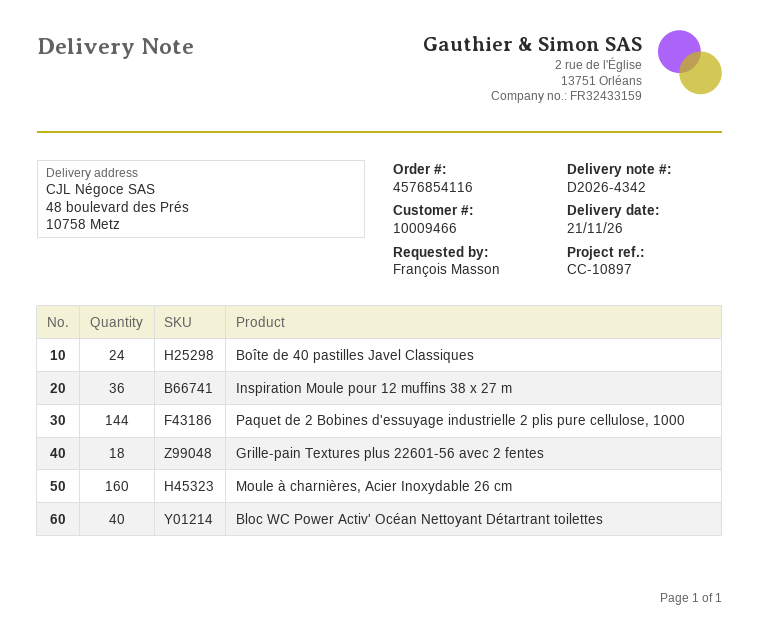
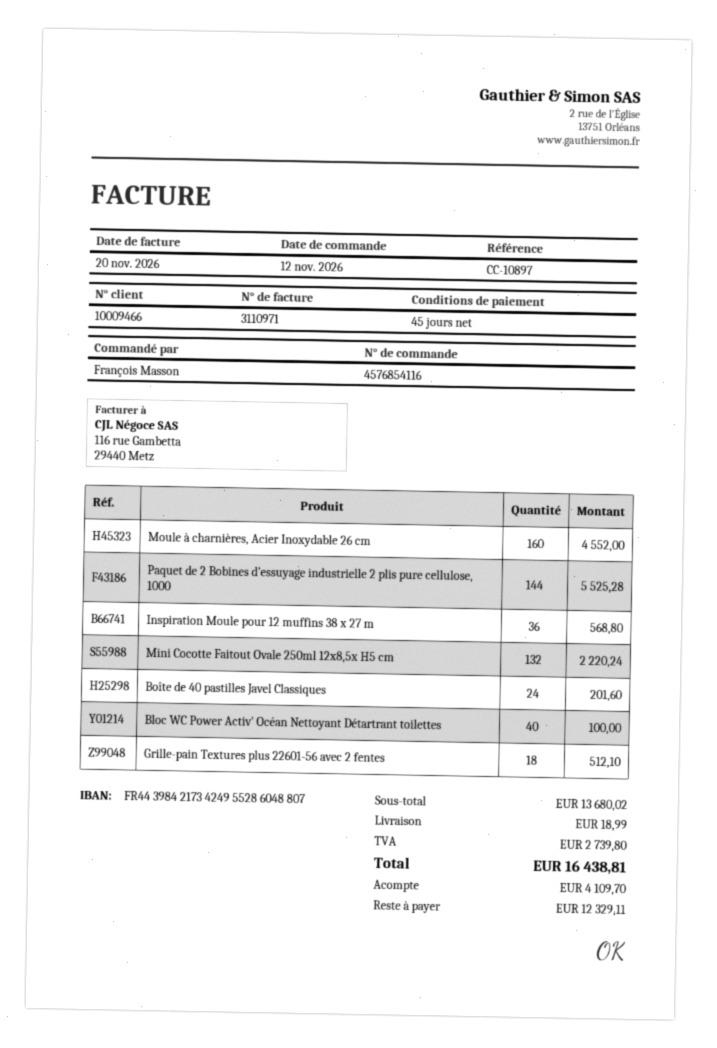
Mini Cocotte Faitout Ovale 250ml 12x8,5x H5 cm: none -> 132

